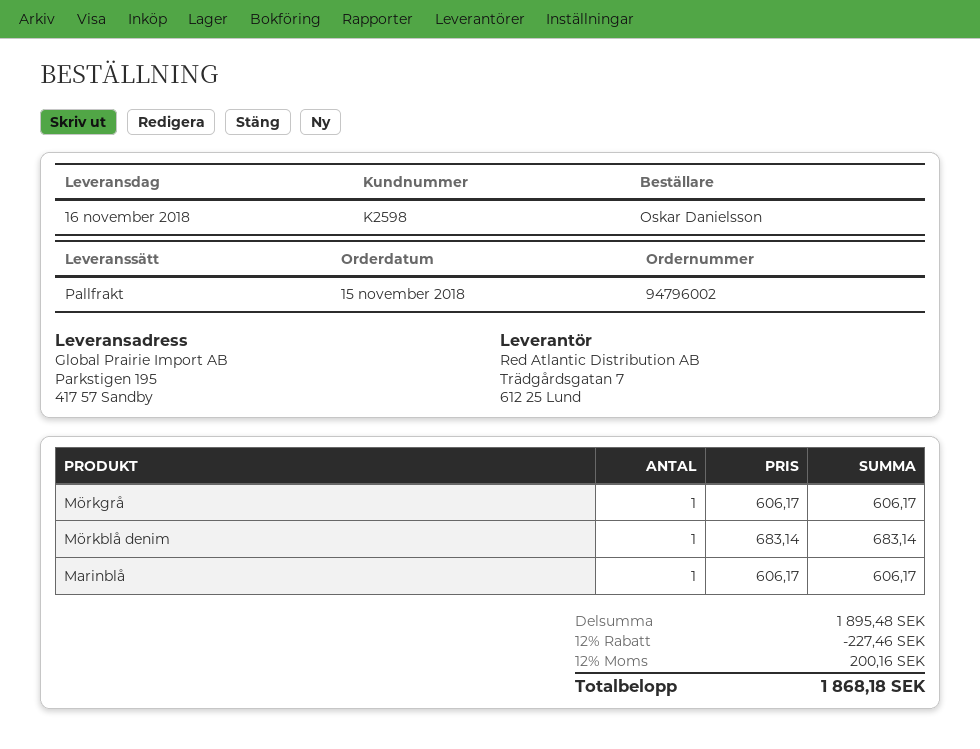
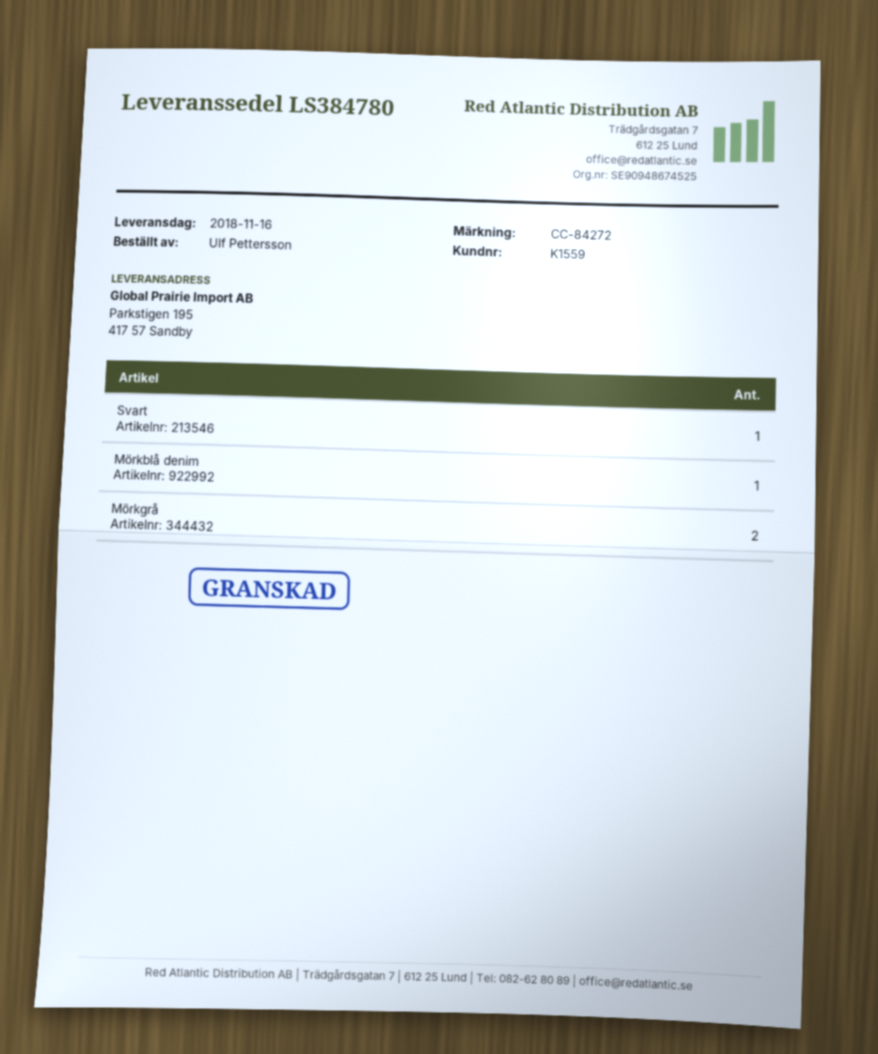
customer number: K2598 -> K1559
ordered by: Oskar Danielsson -> Ulf Pettersson
Mörkgrå: 1 -> 2
Marinblå: 1 -> none
Svart: none -> 1

